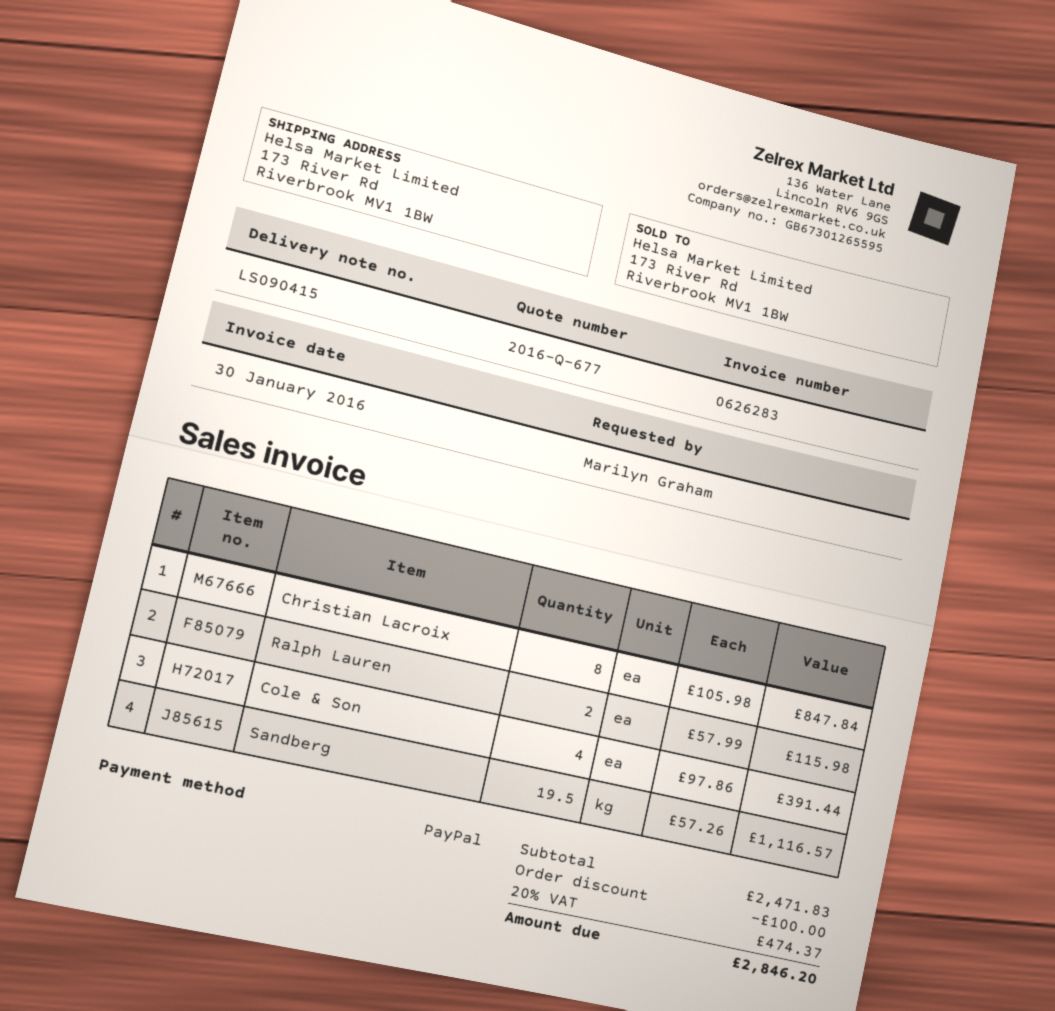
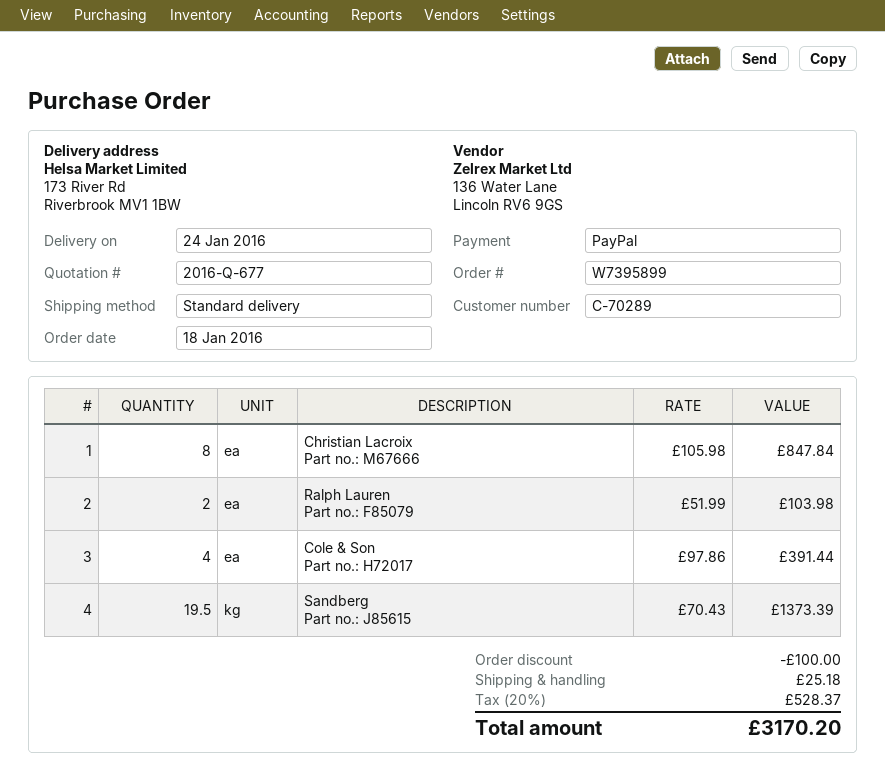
Ralph Lauren: 2 x 57.99 = 115.98 -> 2 x 51.99 = 103.98
Sandberg: 19.5 x 57.26 = 1116.57 -> 19.5 x 70.43 = 1373.39
shipping: none -> 25.18
tax: 20% = 474.37 -> 20% = 528.37
total: 2846.20 -> 3170.20

